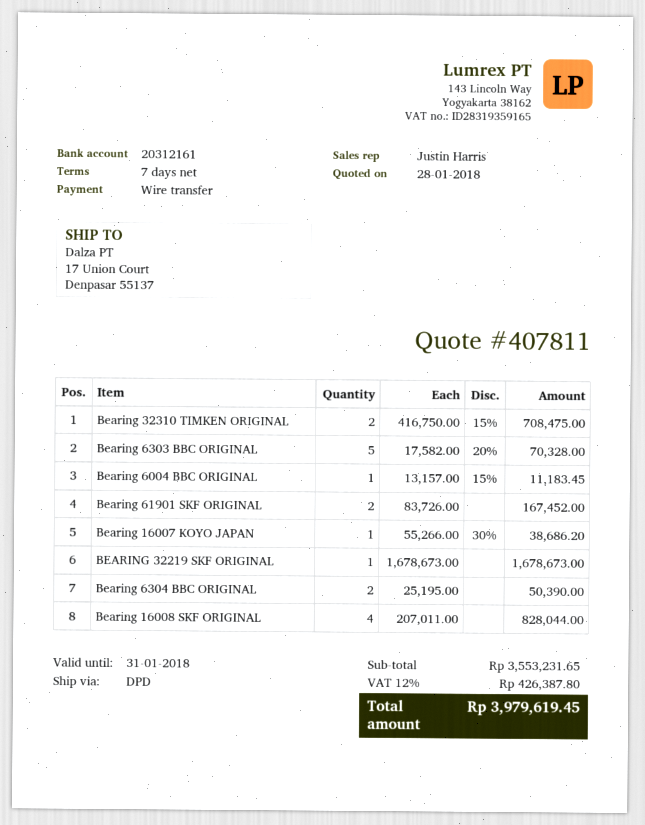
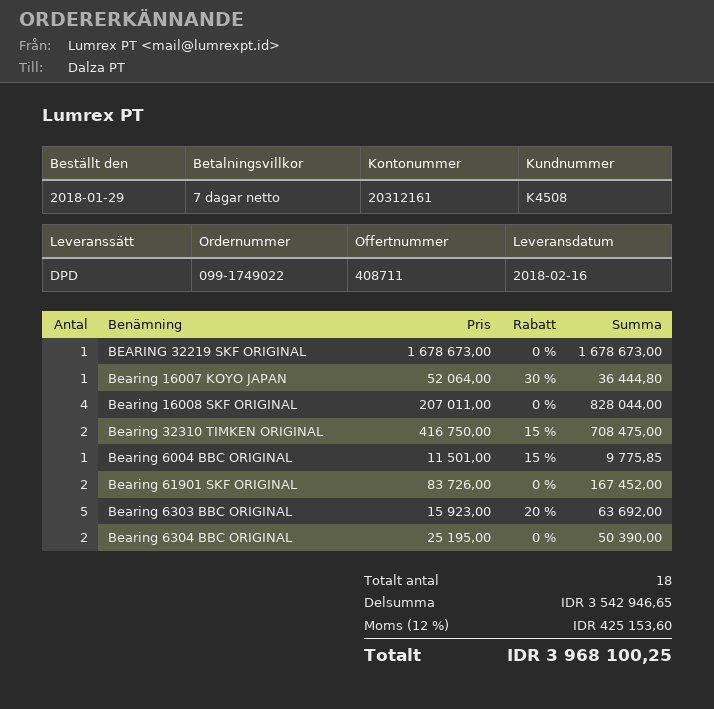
quote number: 407811 -> 408711
Bearing 6303 BBC ORIGINAL: 5 x 17582.00 - 20% = 70328.00 -> 5 x 15923.00 - 20% = 63692.00
Bearing 6004 BBC ORIGINAL: 1 x 13157.00 - 15% = 11183.45 -> 1 x 11501.00 - 15% = 9775.85
Bearing 16007 KOYO JAPAN: 1 x 55266.00 - 30% = 38686.20 -> 1 x 52064.00 - 30% = 36444.80
subtotal: 3553231.65 -> 3542946.65
tax: 12% = 426387.80 -> 12% = 425153.60
total: 3979619.45 -> 3968100.25

